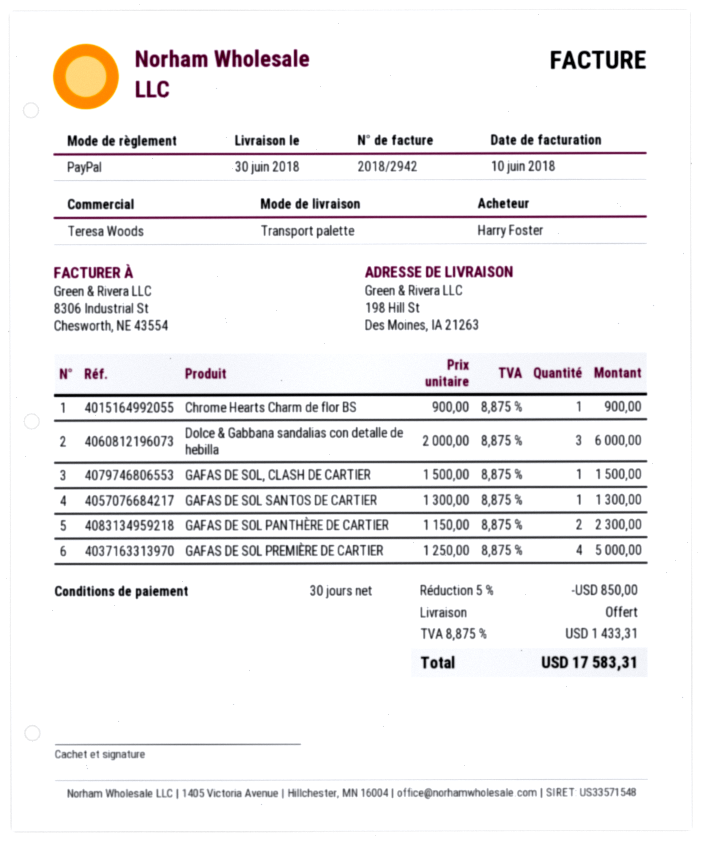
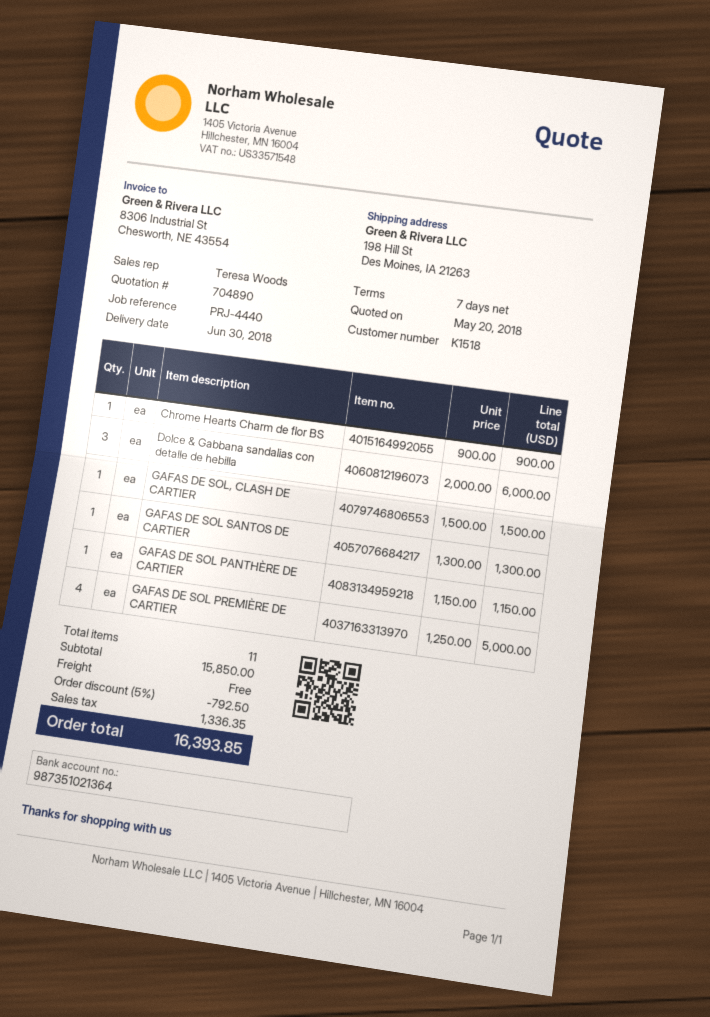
payment terms: 30 days -> 7 days
GAFAS DE SOL PANTHÈRE DE CARTIER: 2 x 1150.00 = 2300.00 -> 1 x 1150.00 = 1150.00
discount: 5% = 850.00 -> 5% = 792.50
tax: 1433.31 -> 1336.35
total: 17583.31 -> 16393.85

